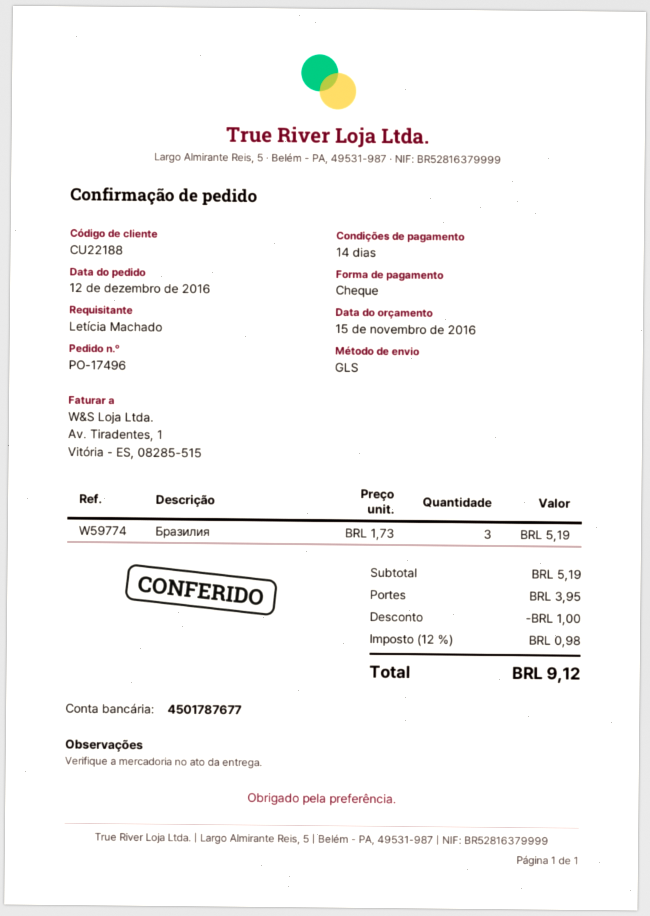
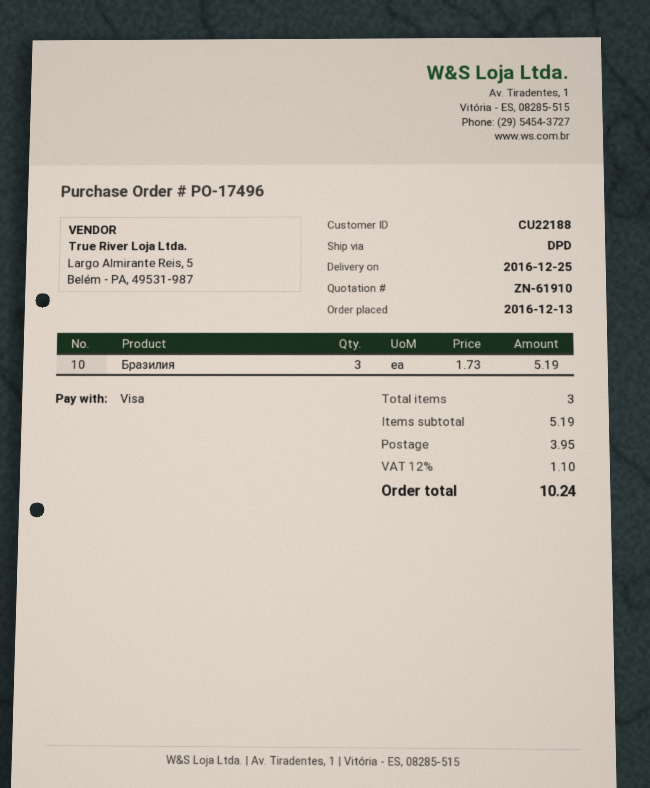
order date: 2016-12-12 -> 2016-12-13
payment method: cheque -> Visa
shipping method: GLS -> DPD
discount: 1.00 -> none
tax: 12% = 0.98 -> 12% = 1.10
total: 9.12 -> 10.24

